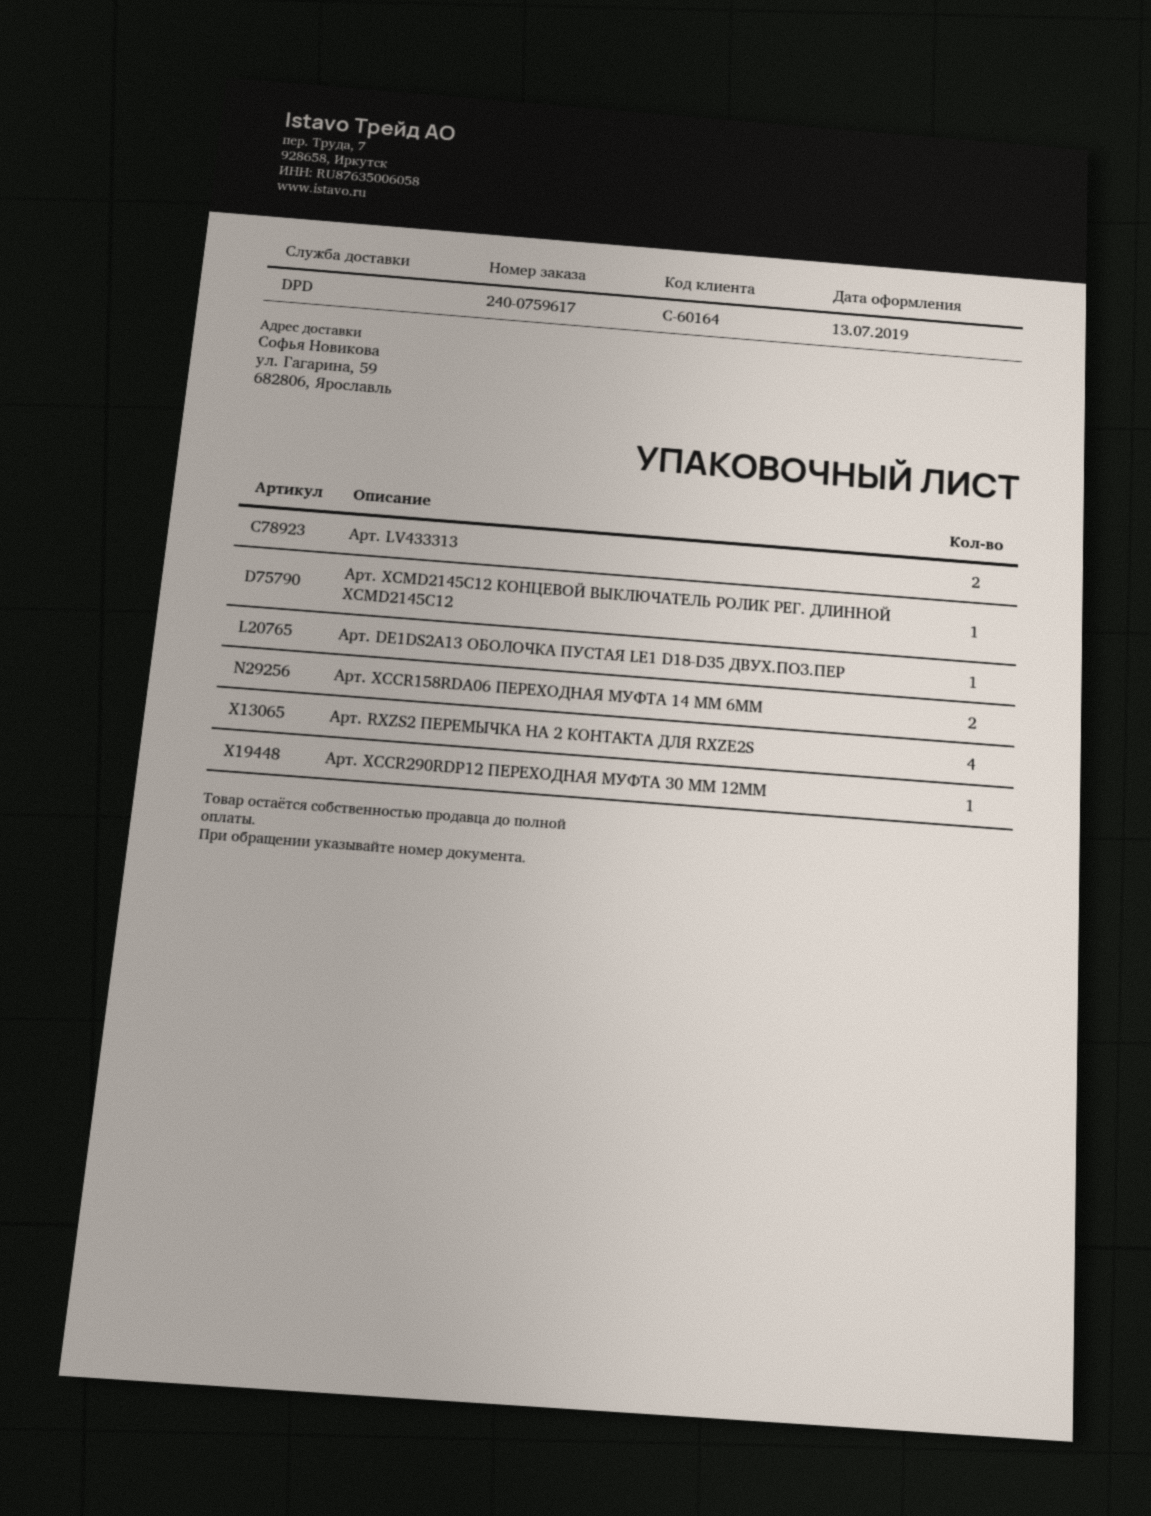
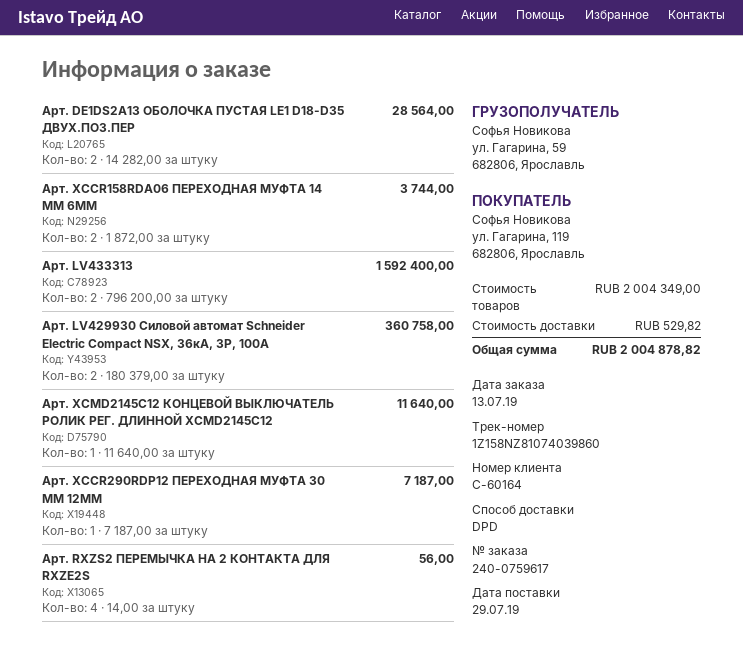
Арт. DE1DS2A13 ОБОЛОЧКА ПУСТАЯ LE1 D18-D35 ДВУХ.ПОЗ.ПЕР: 1 -> 2
Арт. LV429930 Силовой автомат Schneider Electric Compact NSX, 36кА, 3P, 100А: none -> 2

